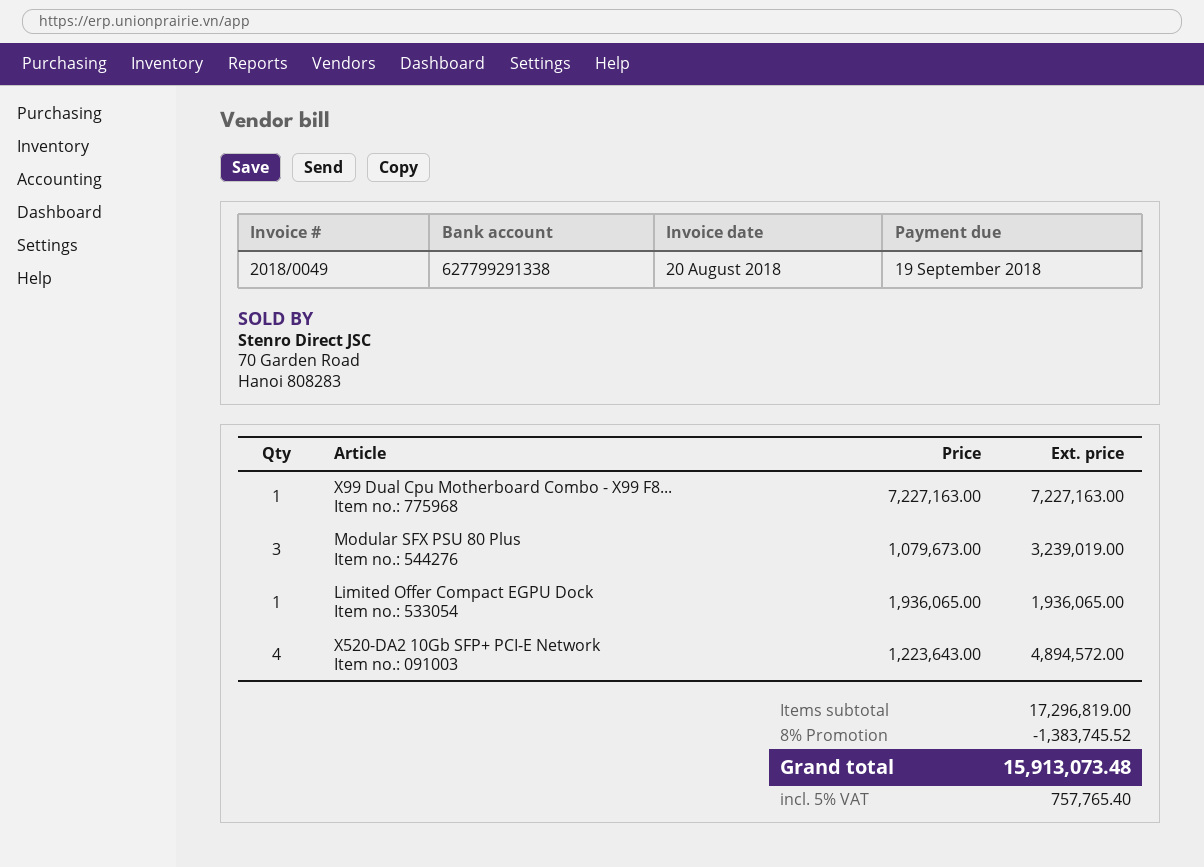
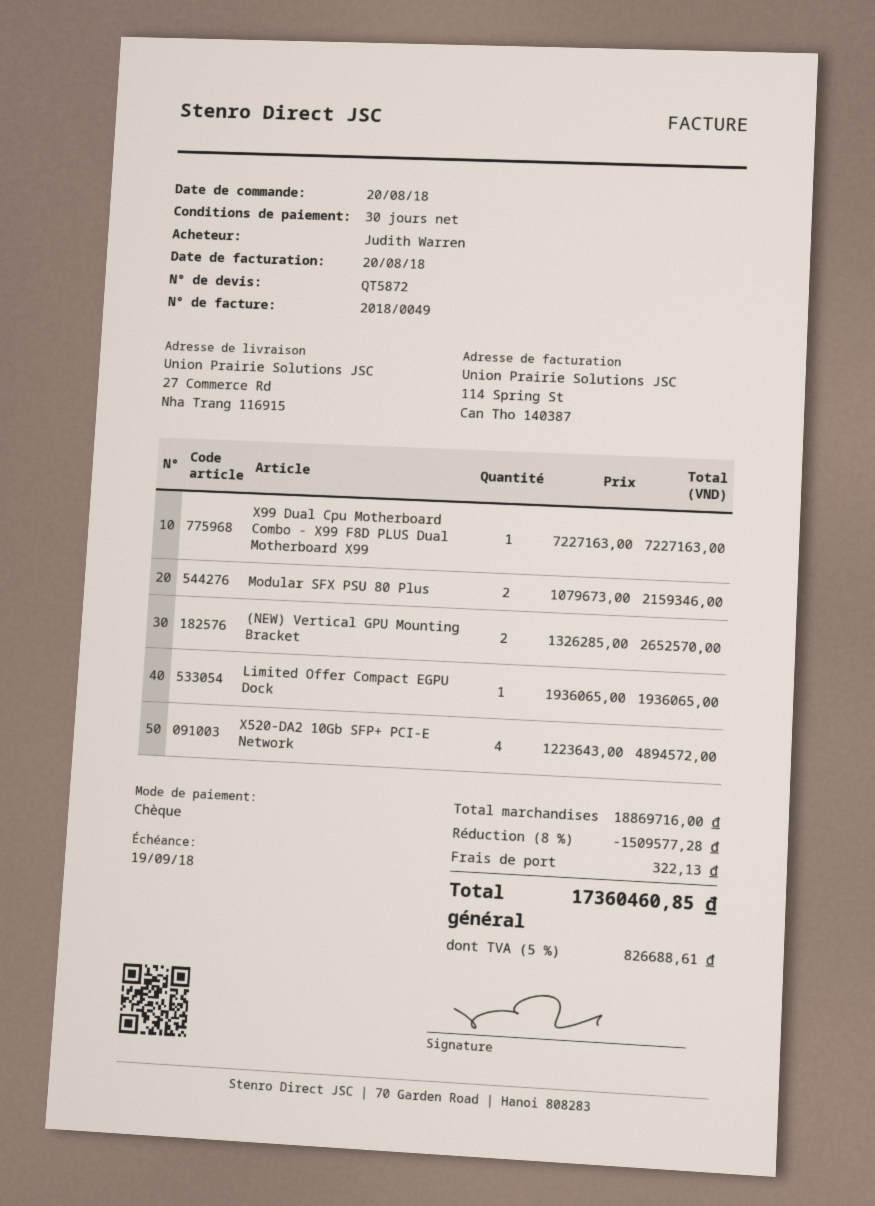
Modular SFX PSU 80 Plus: 3 x 1079673.00 = 3239019.00 -> 2 x 1079673.00 = 2159346.00
(NEW) Vertical GPU Mounting Bracket: none -> 2 x 1326285.00 = 2652570.00
subtotal: 17296819.00 -> 18869716.00
discount: 8% = 1383745.52 -> 8% = 1509577.28
shipping: none -> 322.13
tax: 5% = 757765.40 -> 5% = 826688.61
total: 15913073.48 -> 17360460.85

